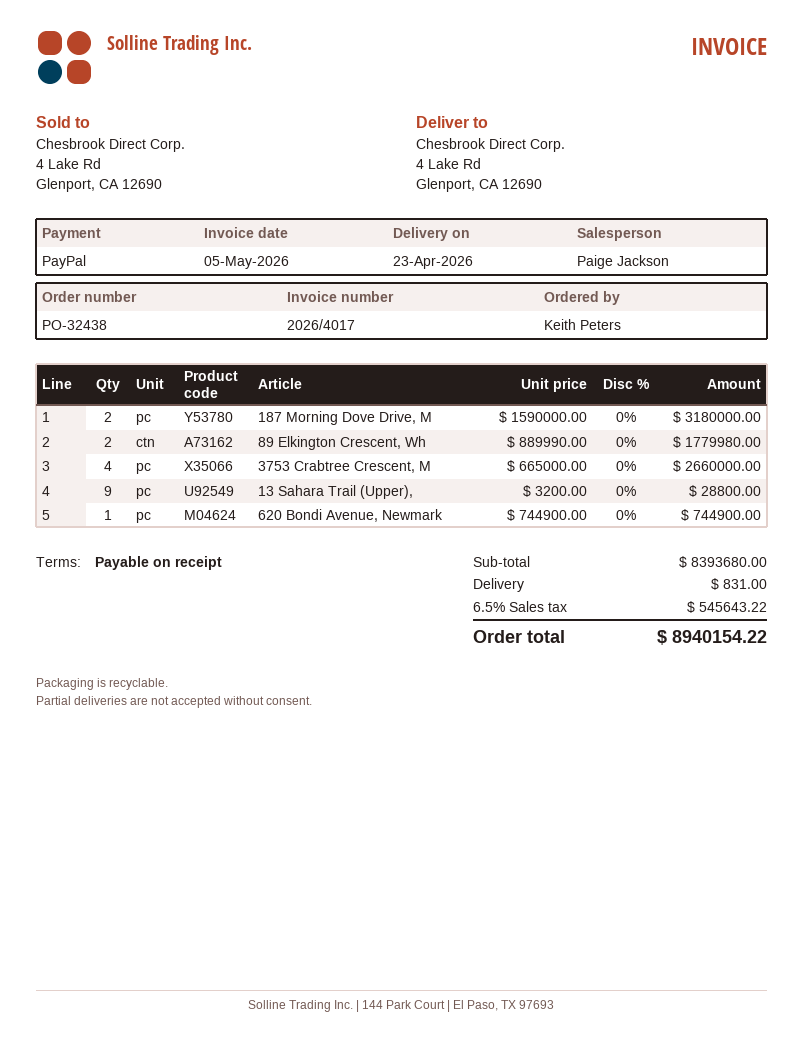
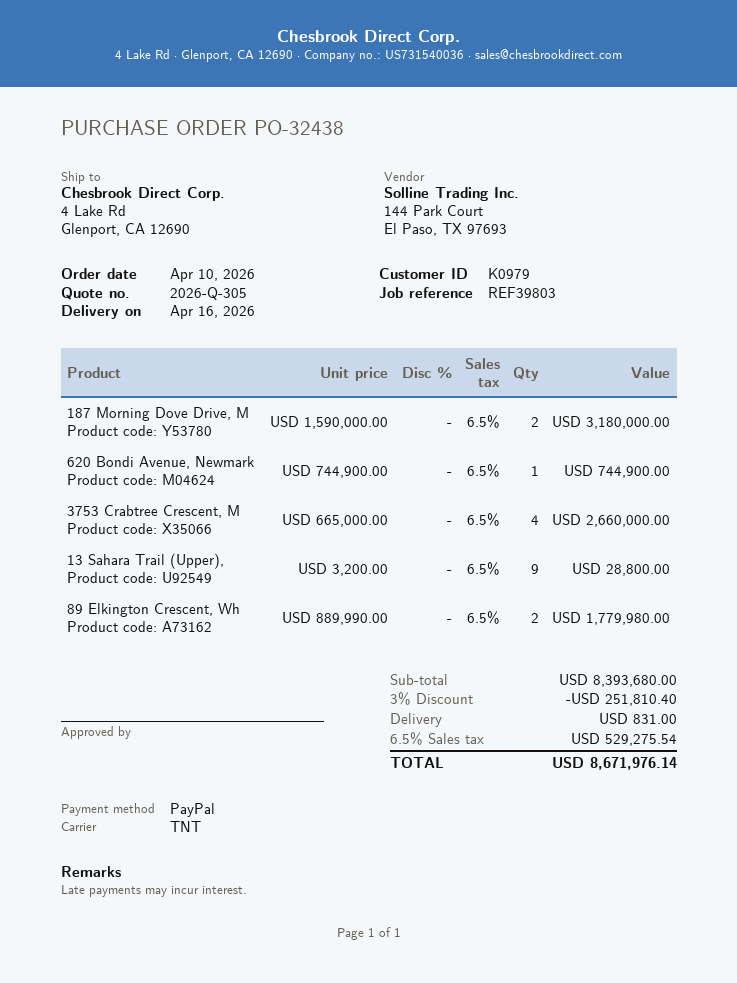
delivery date: 2026-04-23 -> 2026-04-16
discount: none -> 3% = 251810.40
tax: 6.5% = 545643.22 -> 6.5% = 529275.54
total: 8940154.22 -> 8671976.14

